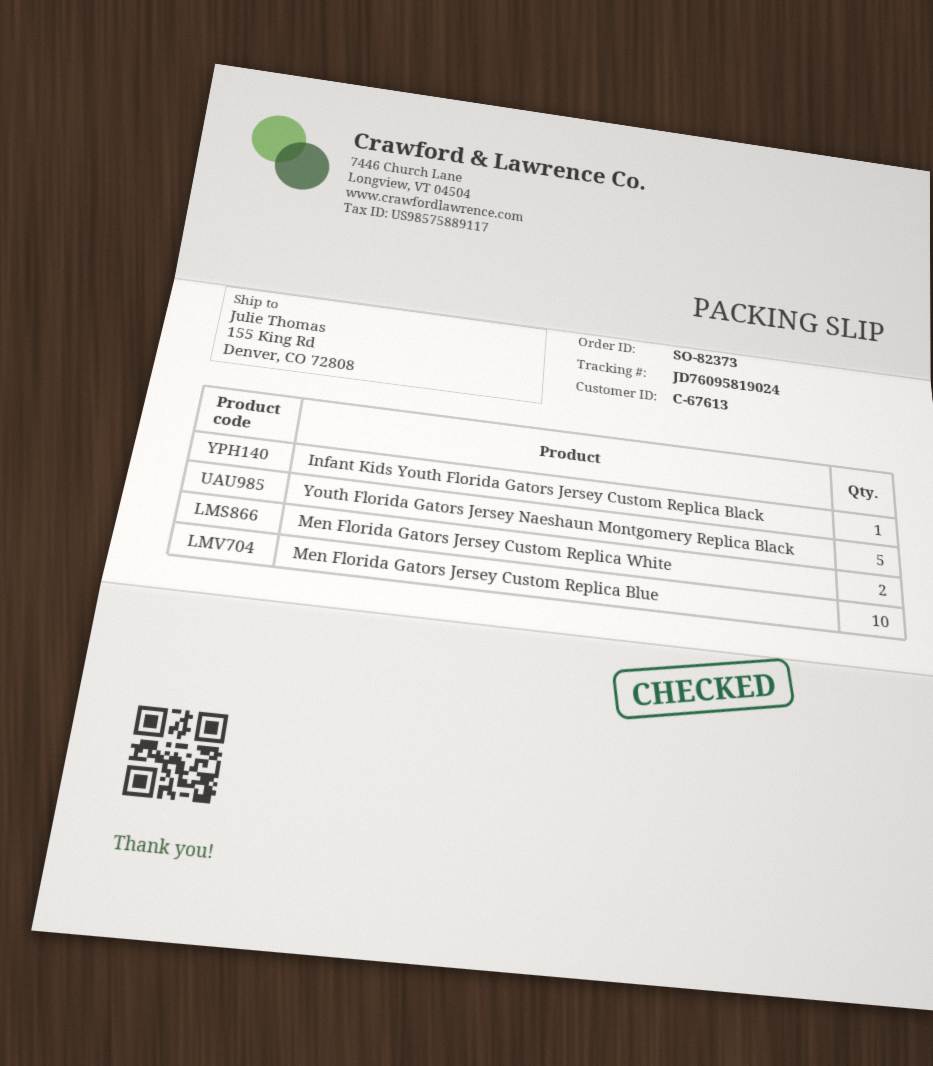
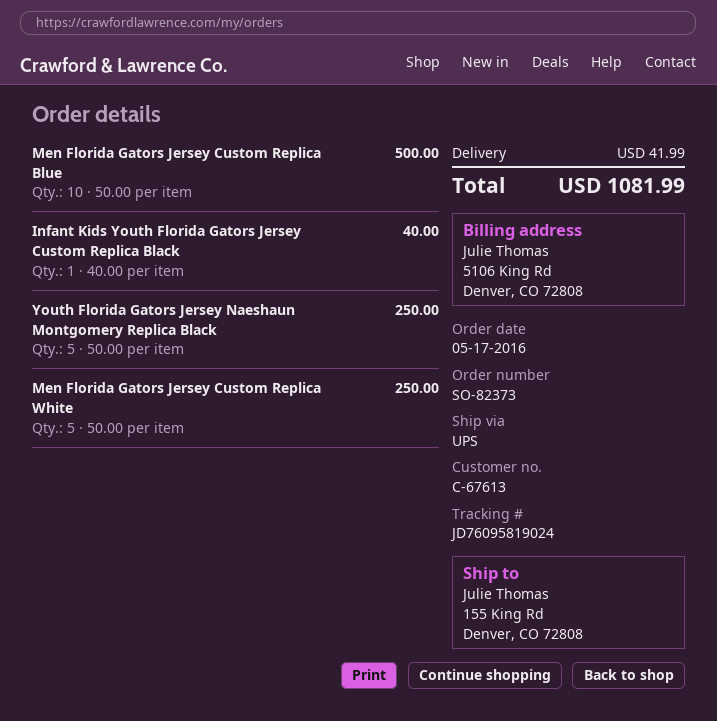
Men Florida Gators Jersey Custom Replica White: 2 -> 5

